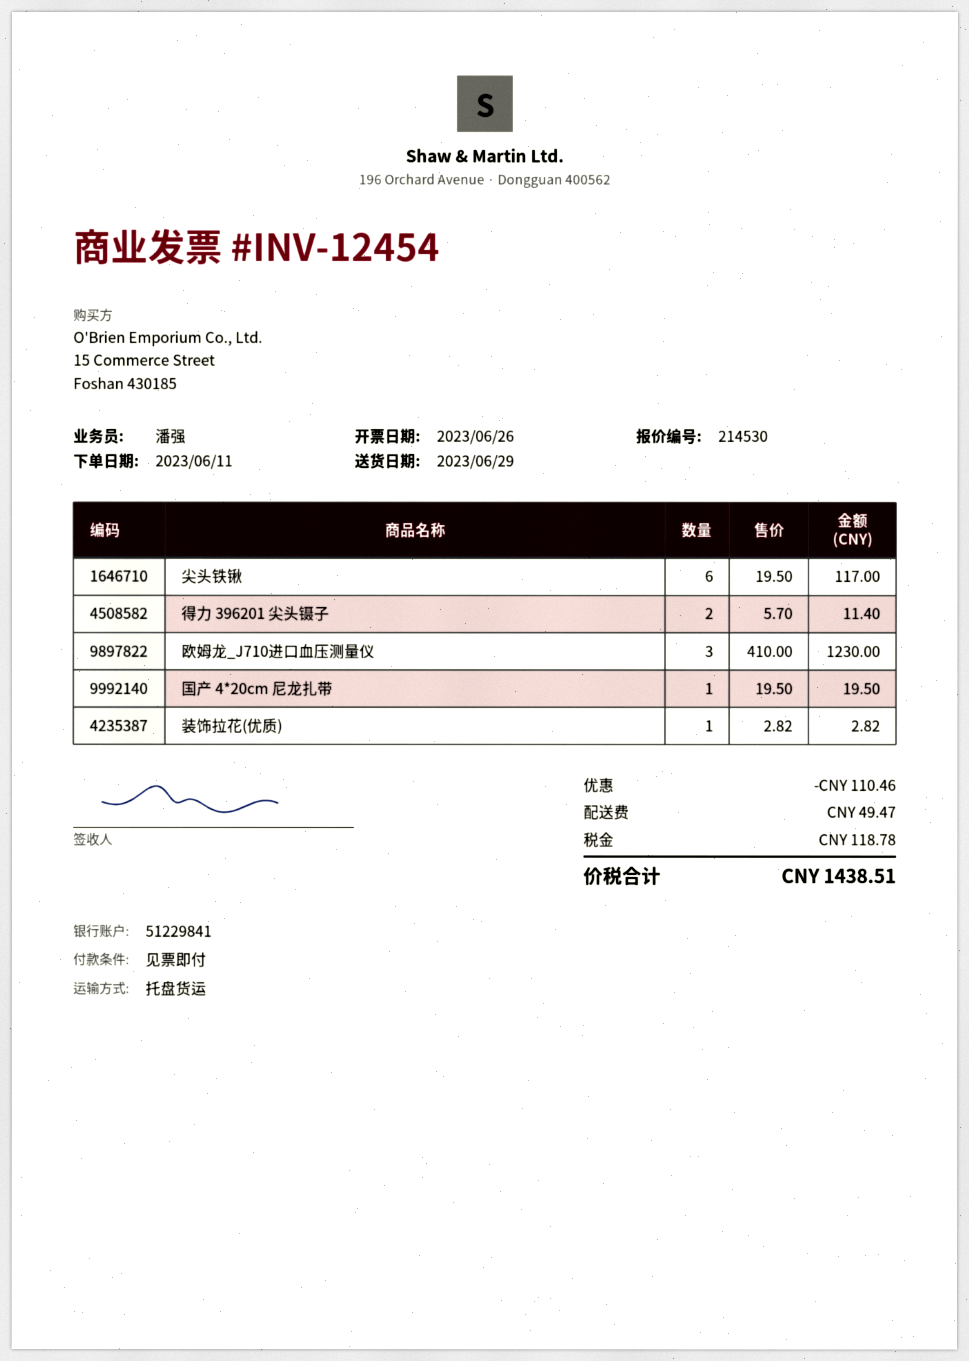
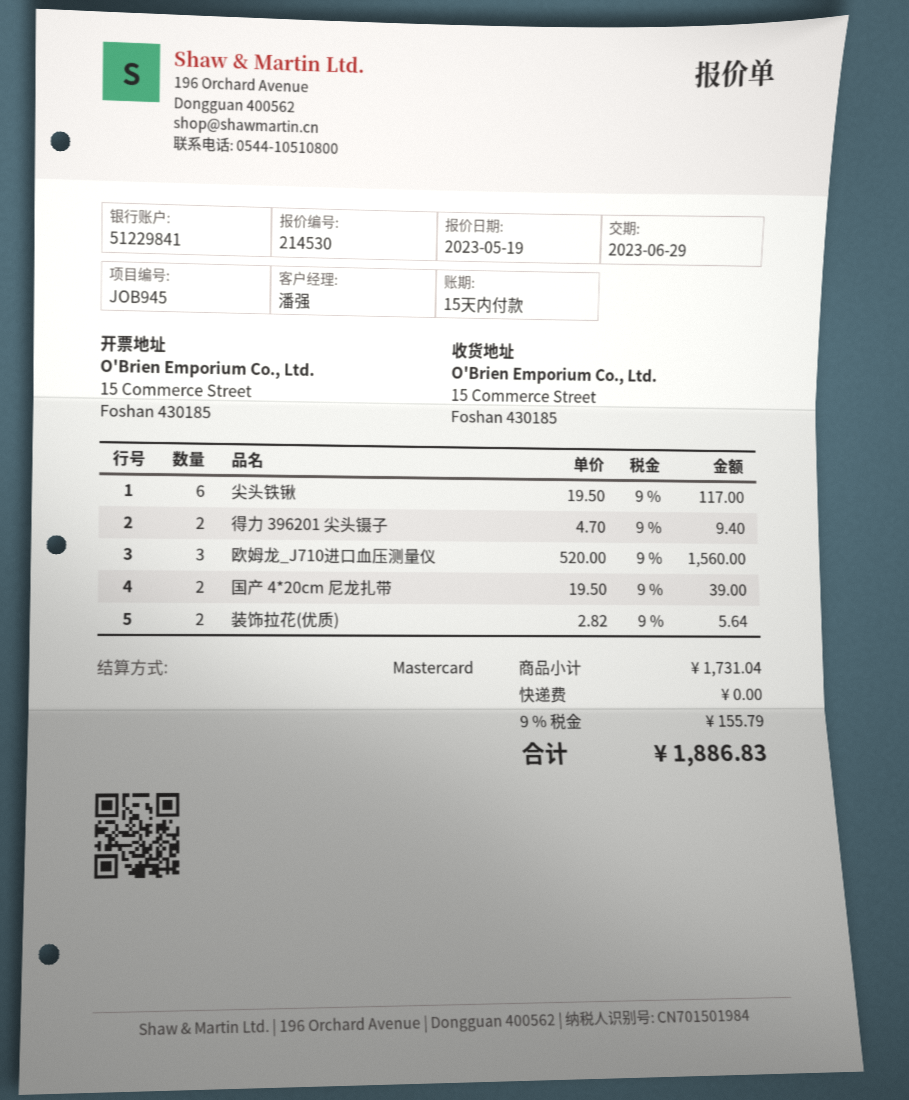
payment terms: on receipt -> 15 days
得力 396201 尖头镊子: 2 x 5.70 = 11.40 -> 2 x 4.70 = 9.40
欧姆龙_J710进口血压测量仪: 3 x 410.00 = 1230.00 -> 3 x 520.00 = 1560.00
国产 4*20cm 尼龙扎带: 1 x 19.50 = 19.50 -> 2 x 19.50 = 39.00
装饰拉花(优质): 1 x 2.82 = 2.82 -> 2 x 2.82 = 5.64
discount: 110.46 -> none
shipping: 49.47 -> 0.00
tax: 118.78 -> 155.79
total: 1438.51 -> 1886.83

